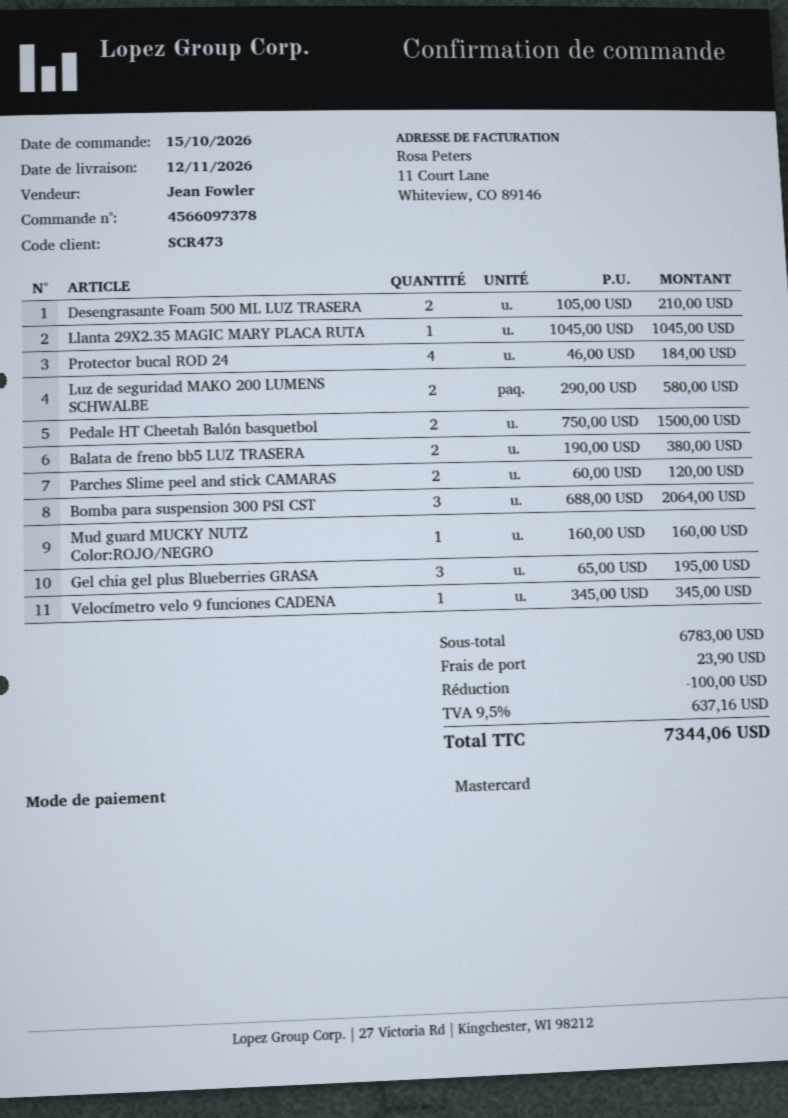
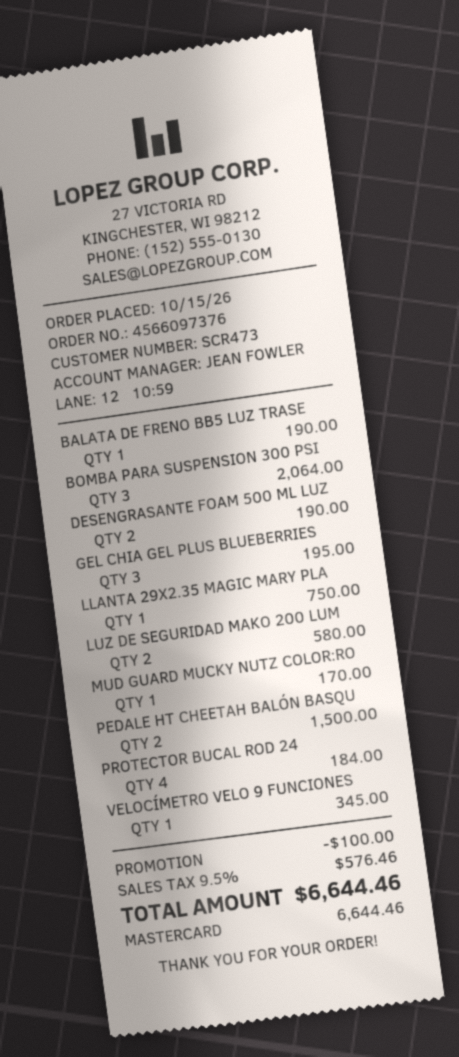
order number: 4566097378 -> 4566097376
Desengrasante Foam 500 ML LUZ TRASERA: 2 for 210.00 -> 2 for 190.00
Llanta 29X2.35 MAGIC MARY PLACA RUTA: 1 for 1045.00 -> 1 for 750.00
Balata de freno bb5 LUZ TRASERA: 2 for 380.00 -> 1 for 190.00
Parches Slime peel and stick CAMARAS: 2 for 120.00 -> none
Mud guard MUCKY NUTZ Color:ROJO/NEGRO: 1 for 160.00 -> 1 for 170.00
shipping: 23.90 -> none
tax: 9.5% = 637.16 -> 9.5% = 576.46
total: 7344.06 -> 6644.46

